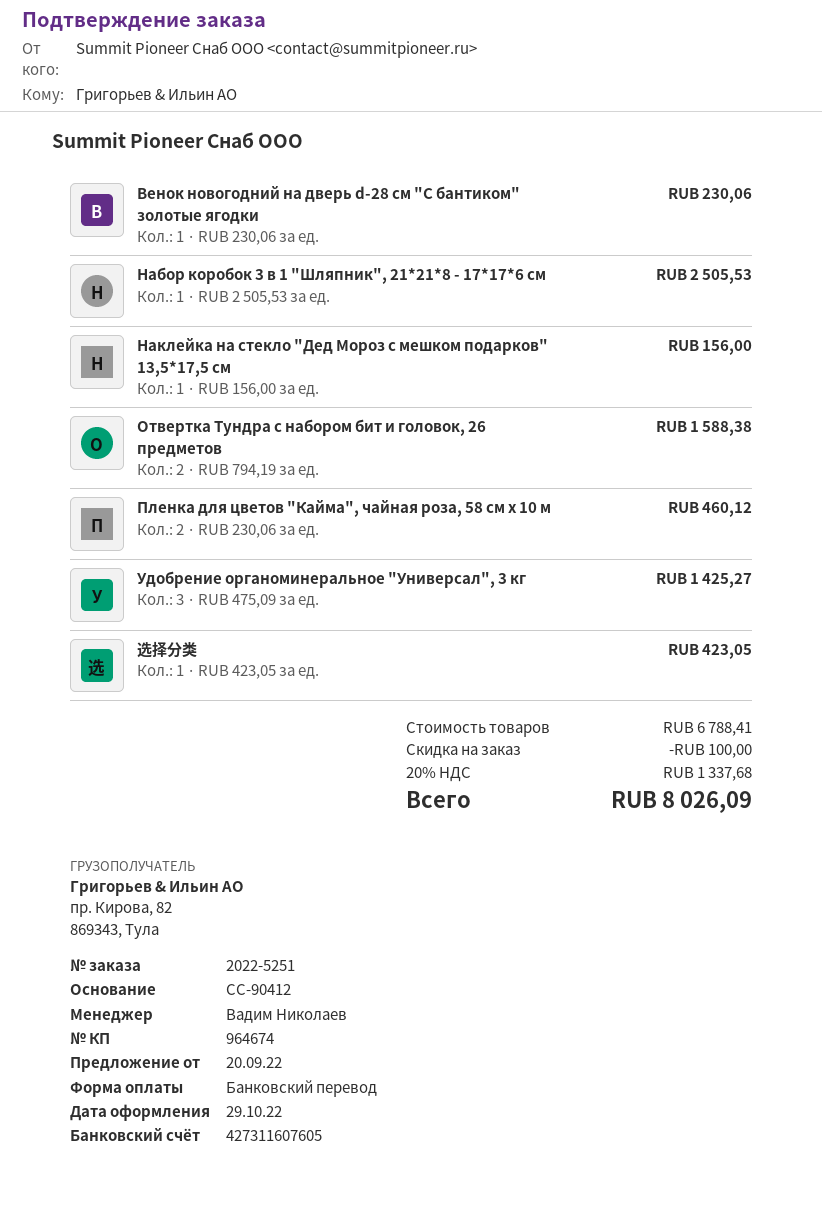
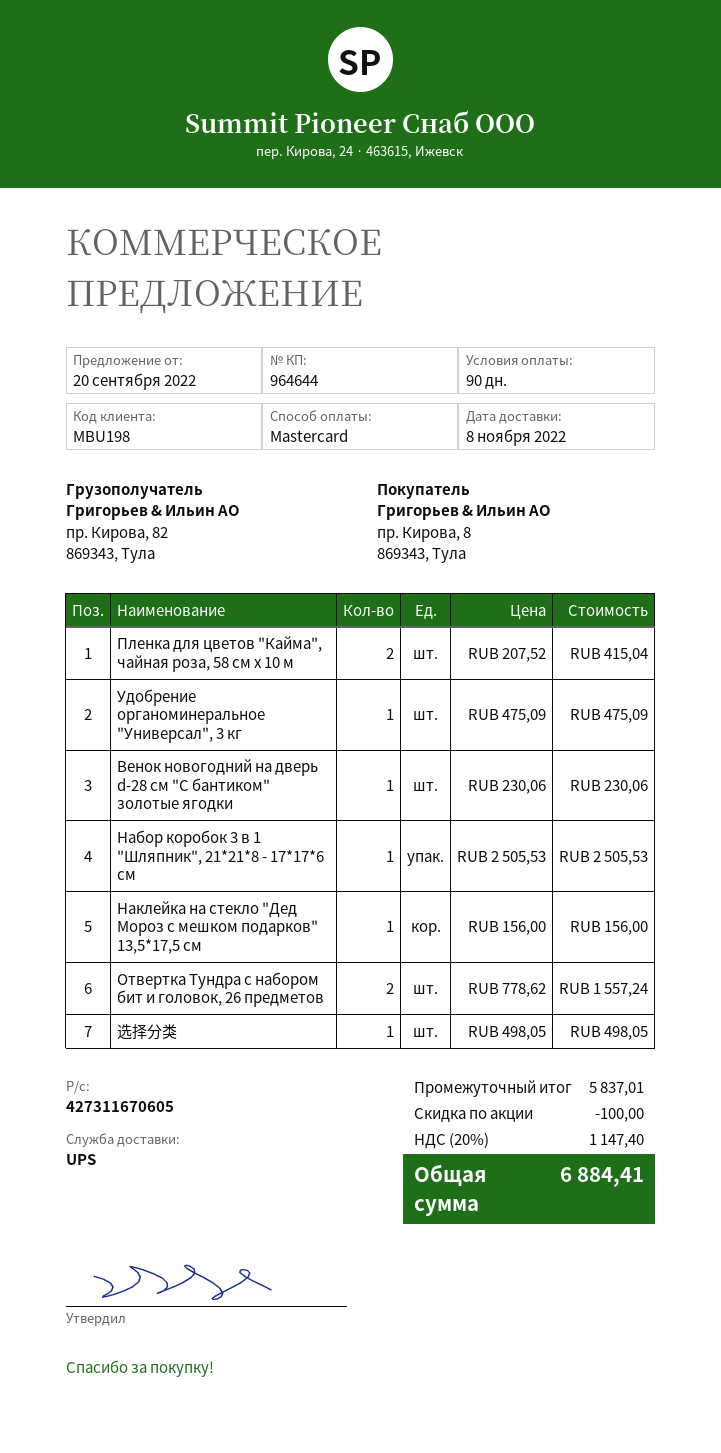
quote number: 964674 -> 964644
payment method: bank transfer -> Mastercard
bank account: 427311607605 -> 427311670605
Отвертка Тундра с набором бит и головок, 26 предметов: 2 x 794.19 = 1588.38 -> 2 x 778.62 = 1557.24
Пленка для цветов "Кайма", чайная роза, 58 см х 10 м: 2 x 230.06 = 460.12 -> 2 x 207.52 = 415.04
Удобрение органоминеральное "Универсал", 3 кг: 3 x 475.09 = 1425.27 -> 1 x 475.09 = 475.09
选择分类: 1 x 423.05 = 423.05 -> 1 x 498.05 = 498.05
subtotal: 6788.41 -> 5837.01
tax: 20% = 1337.68 -> 20% = 1147.40
total: 8026.09 -> 6884.41

